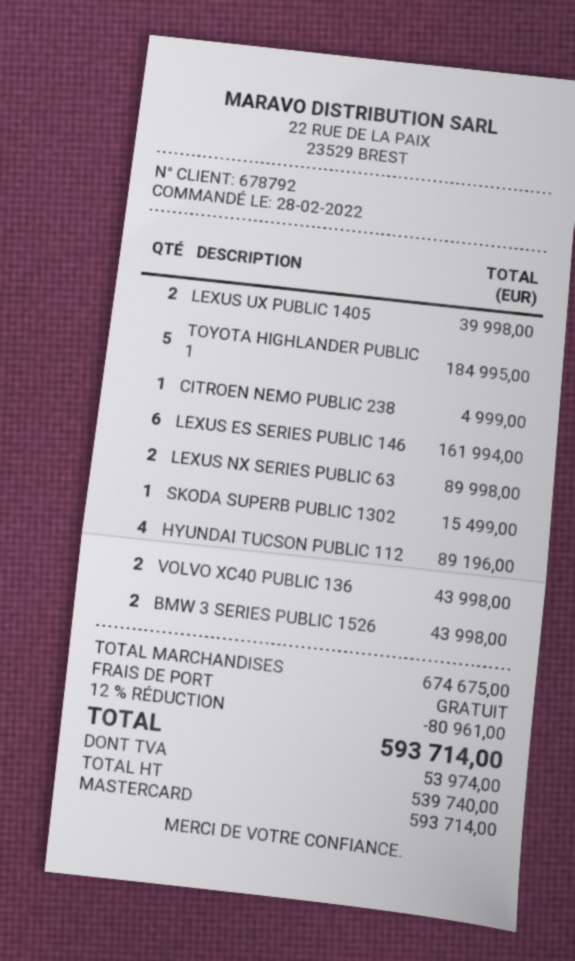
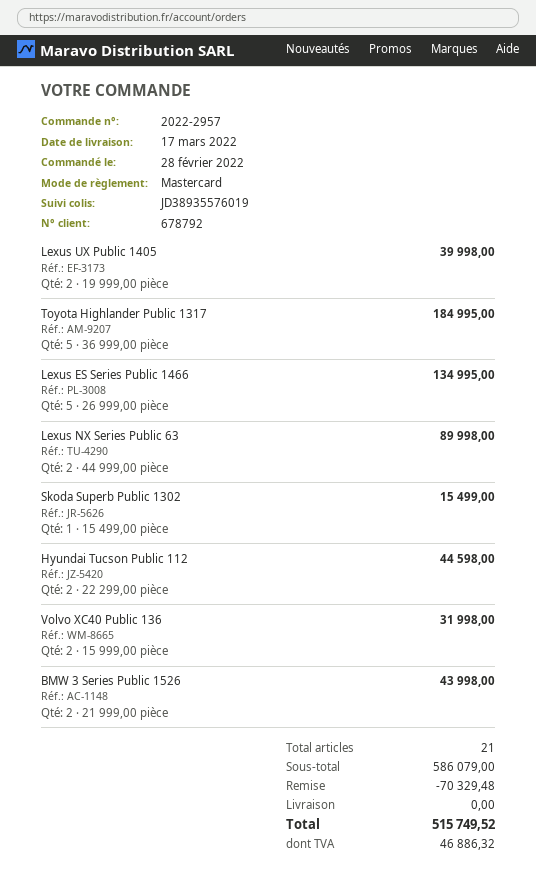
CITROEN NEMO PUBLIC 238: 1 for 4999.00 -> none
LEXUS ES SERIES PUBLIC 146: 6 for 161994.00 -> 5 for 134995.00
HYUNDAI TUCSON PUBLIC 112: 4 for 89196.00 -> 2 for 44598.00
VOLVO XC40 PUBLIC 136: 2 for 43998.00 -> 2 for 31998.00
subtotal: 674675.00 -> 586079.00
discount: 80961.00 -> 70329.48
tax: 53974.00 -> 46886.32
total: 593714.00 -> 515749.52

